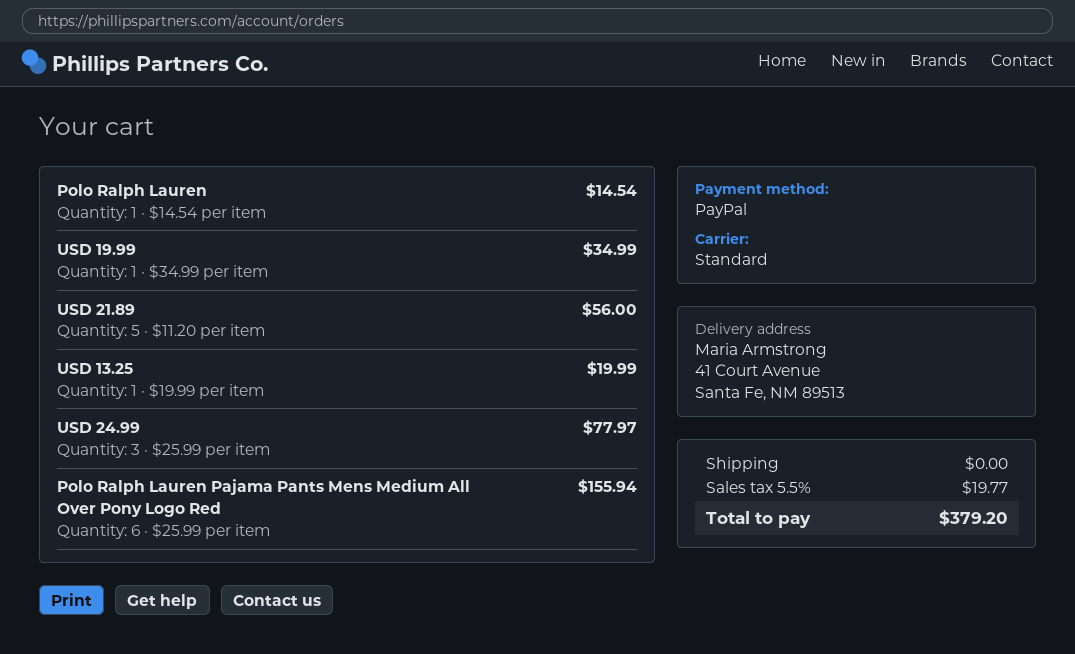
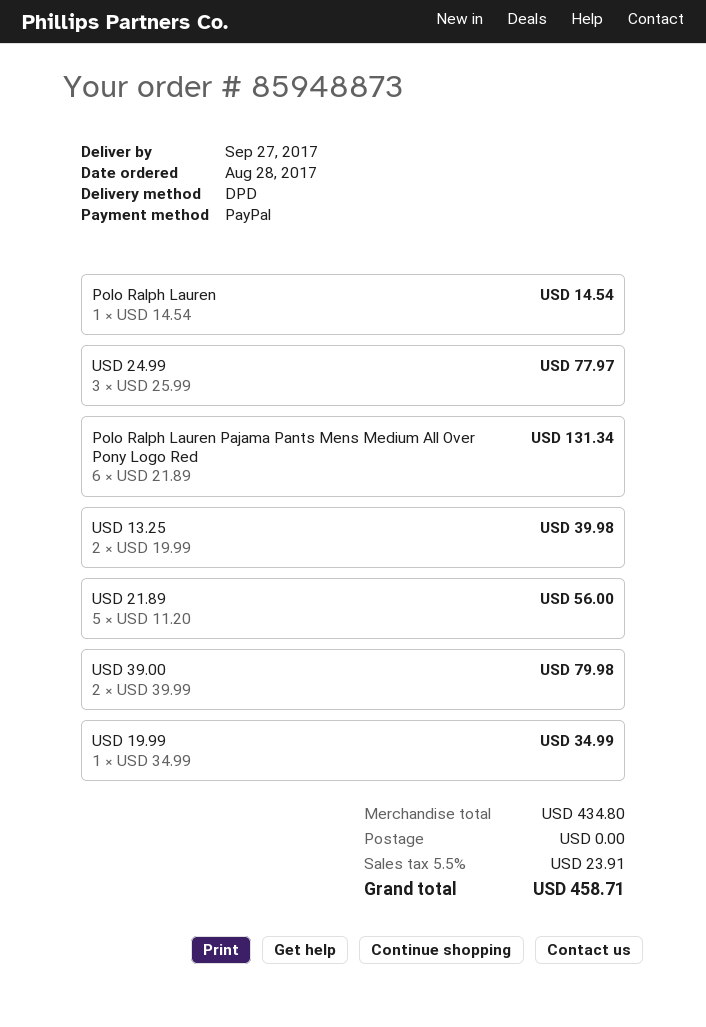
shipping method: standard -> DPD
USD 13.25: 1 x 19.99 = 19.99 -> 2 x 19.99 = 39.98
Polo Ralph Lauren Pajama Pants Mens Medium All Over Pony Logo Red: 6 x 25.99 = 155.94 -> 6 x 21.89 = 131.34
USD 39.00: none -> 2 x 39.99 = 79.98
tax: 5.5% = 19.77 -> 5.5% = 23.91
total: 379.20 -> 458.71

